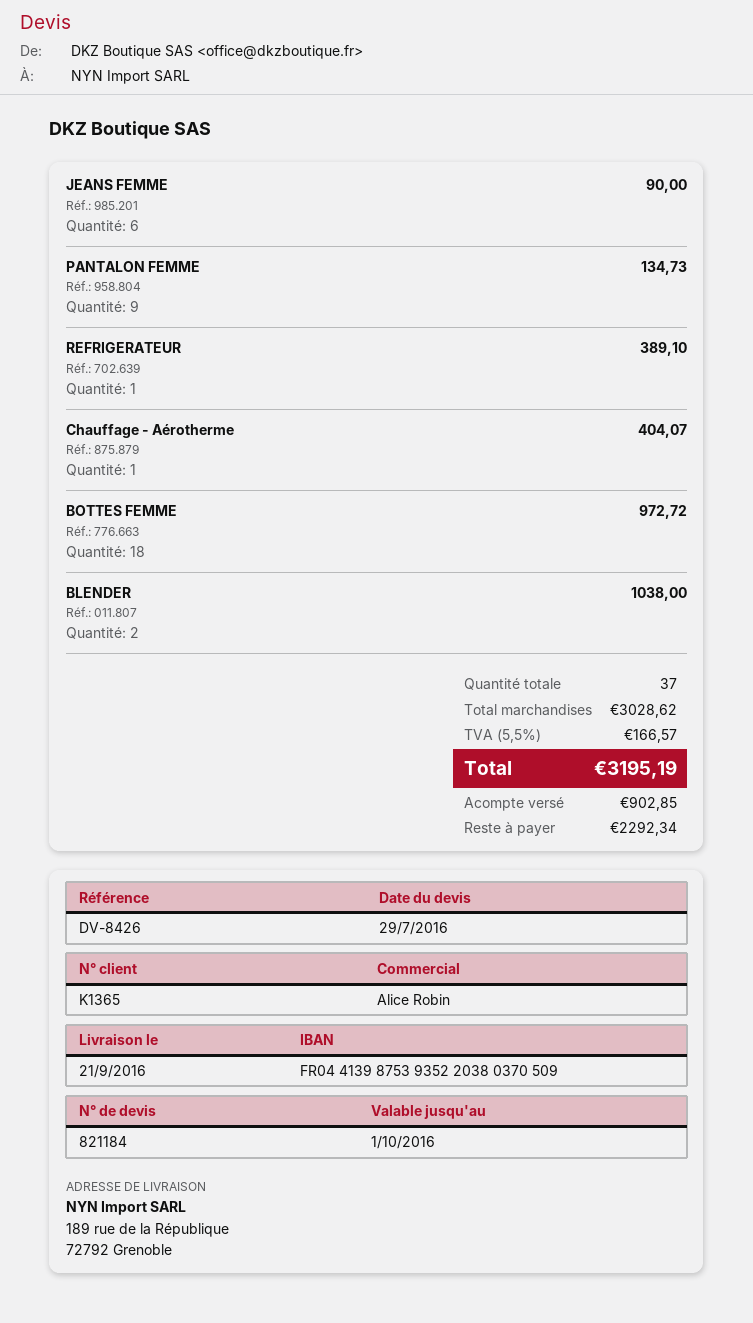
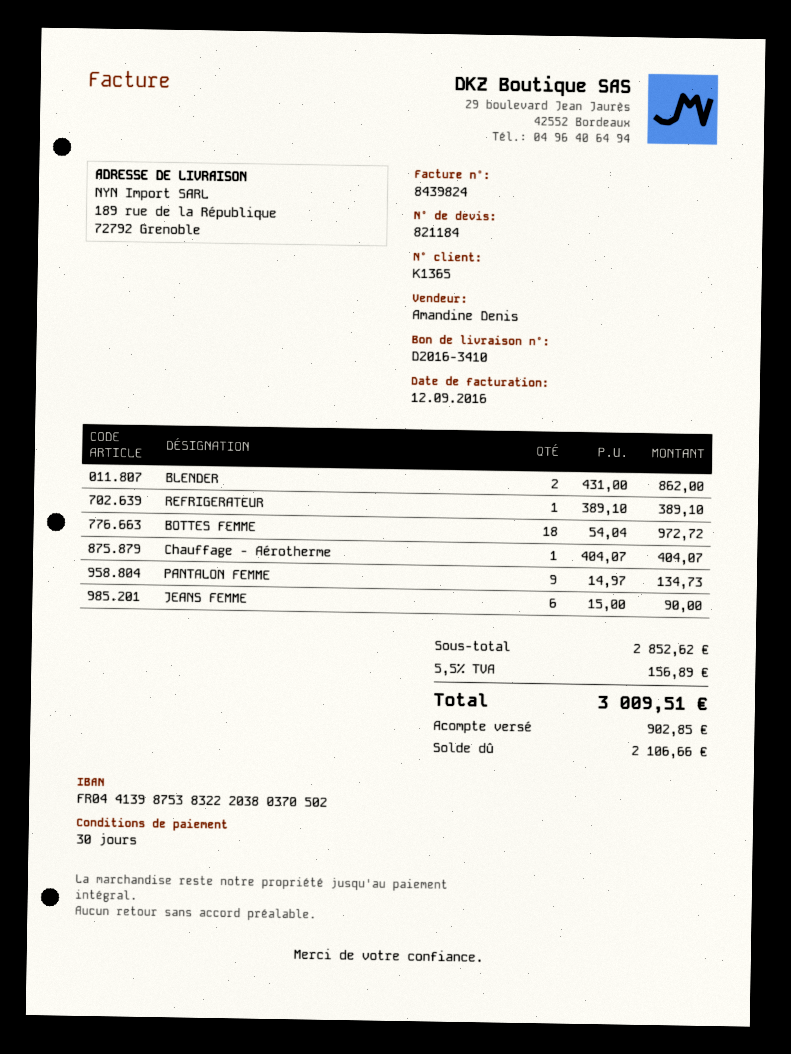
sales rep: Alice Robin -> Amandine Denis
bank account: FR0441398753935220380370509 -> FR0441398753832220380370502
BLENDER: 2 for 1038.00 -> 2 for 862.00
subtotal: 3028.62 -> 2852.62
tax: 5.5% = 166.57 -> 5.5% = 156.89
total: 3195.19 -> 3009.51
balance: 2292.34 -> 2106.66

